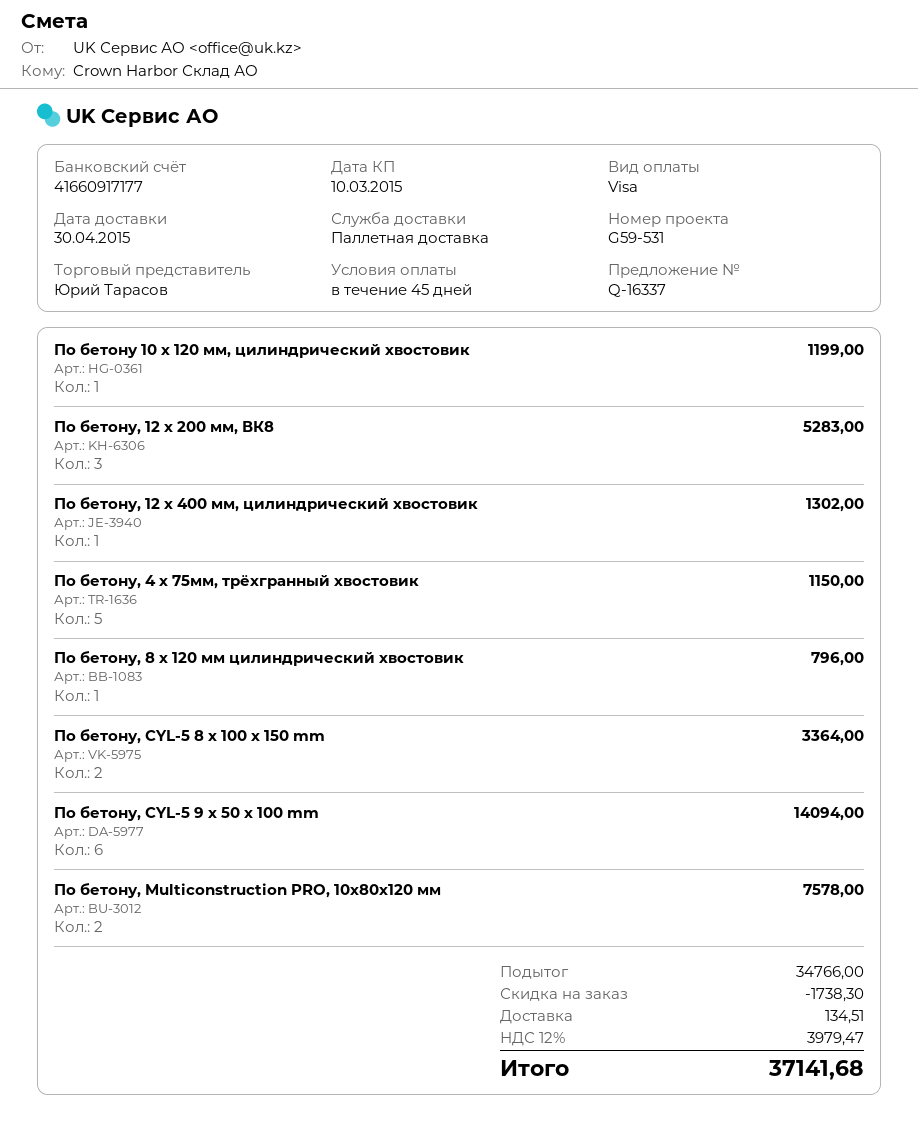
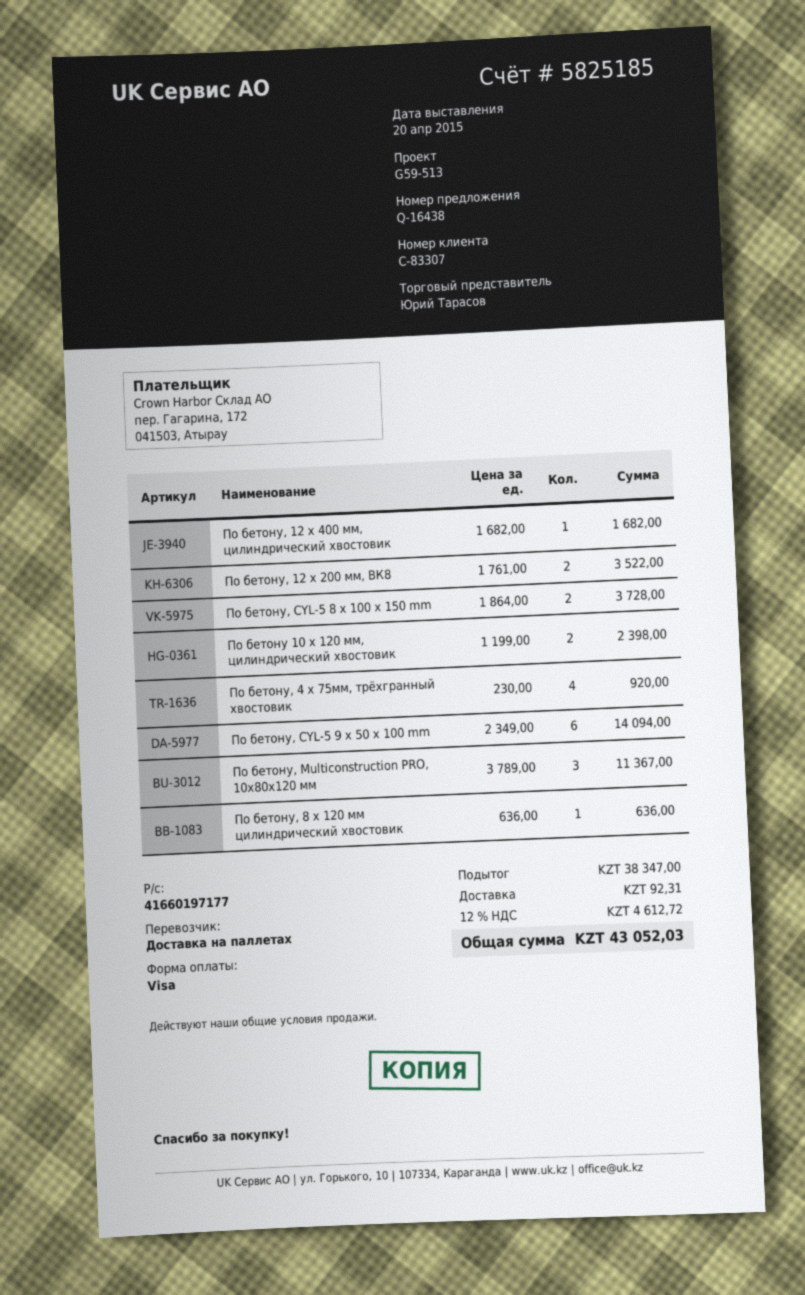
quote number: Q-16337 -> Q-16438
reference: G59-531 -> G59-513
bank account: 41660917177 -> 41660197177
По бетону 10 х 120 мм, цилиндрический хвостовик: 1 for 1199.00 -> 2 for 2398.00
По бетону, 12 х 200 мм, ВК8: 3 for 5283.00 -> 2 for 3522.00
По бетону, 12 х 400 мм, цилиндрический хвостовик: 1 for 1302.00 -> 1 for 1682.00
По бетону, 4 х 75мм, трёхгранный хвостовик: 5 for 1150.00 -> 4 for 920.00
По бетону, 8 х 120 мм цилиндрический хвостовик: 1 for 796.00 -> 1 for 636.00
По бетону, CYL-5 8 x 100 x 150 mm: 2 for 3364.00 -> 2 for 3728.00
По бетону, Multiconstruction PRO, 10x80x120 мм: 2 for 7578.00 -> 3 for 11367.00
subtotal: 34766.00 -> 38347.00
discount: 1738.30 -> none
shipping: 134.51 -> 92.31
tax: 12% = 3979.47 -> 12% = 4612.72
total: 37141.68 -> 43052.03

